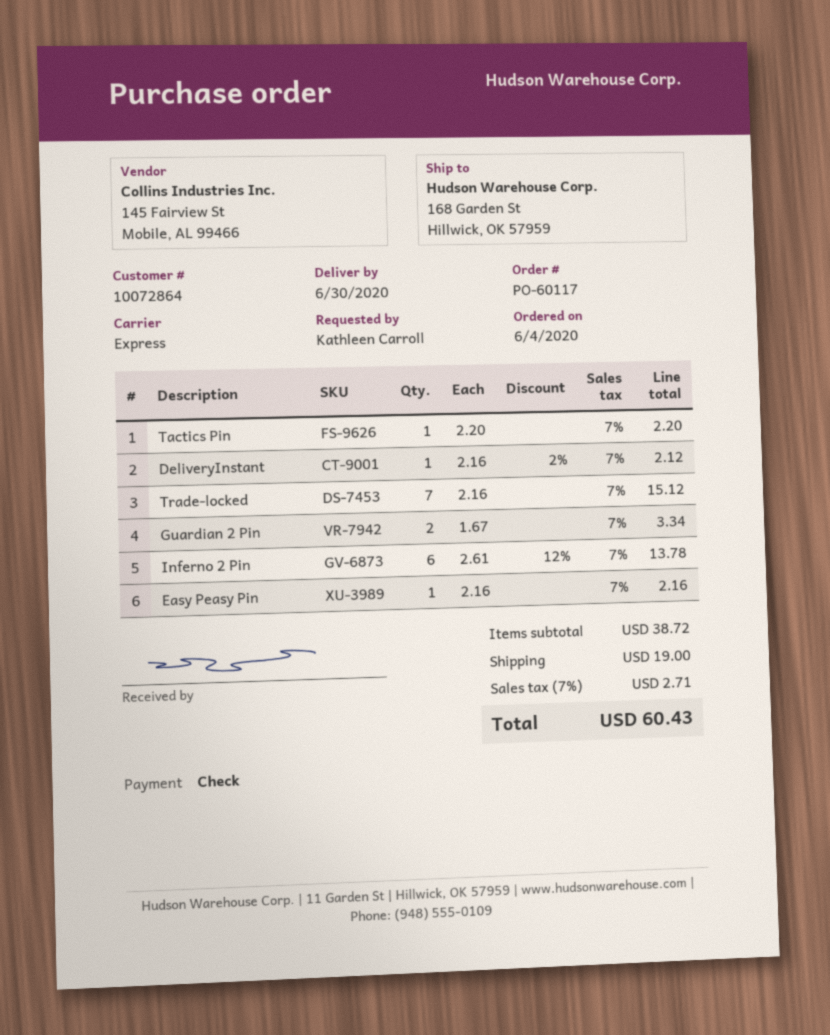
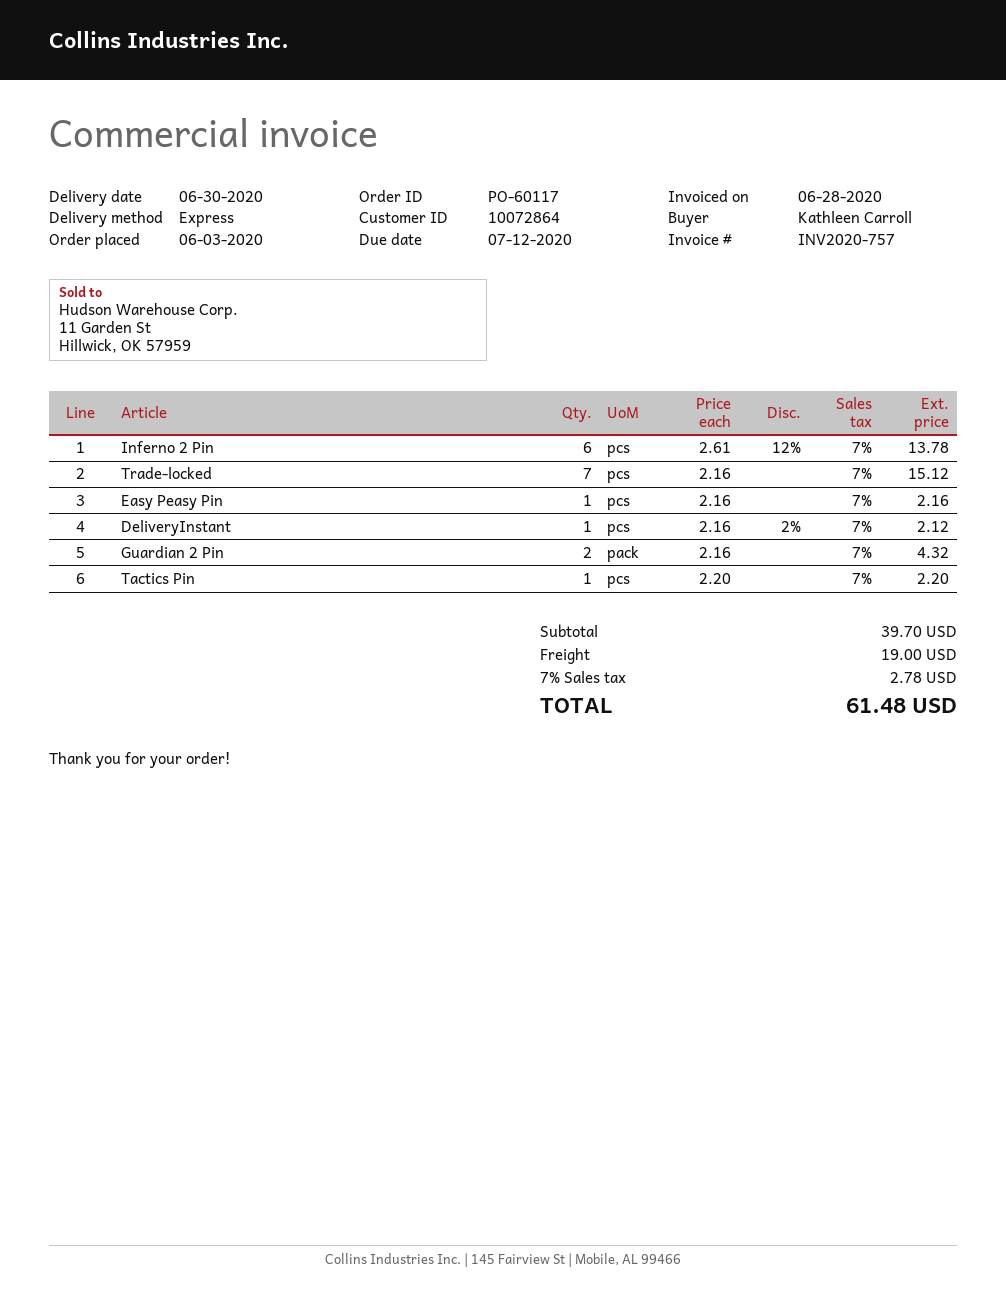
order date: 2020-06-04 -> 2020-06-03
Guardian 2 Pin: 2 x 1.67 = 3.34 -> 2 x 2.16 = 4.32
subtotal: 38.72 -> 39.70
tax: 7% = 2.71 -> 7% = 2.78
total: 60.43 -> 61.48

